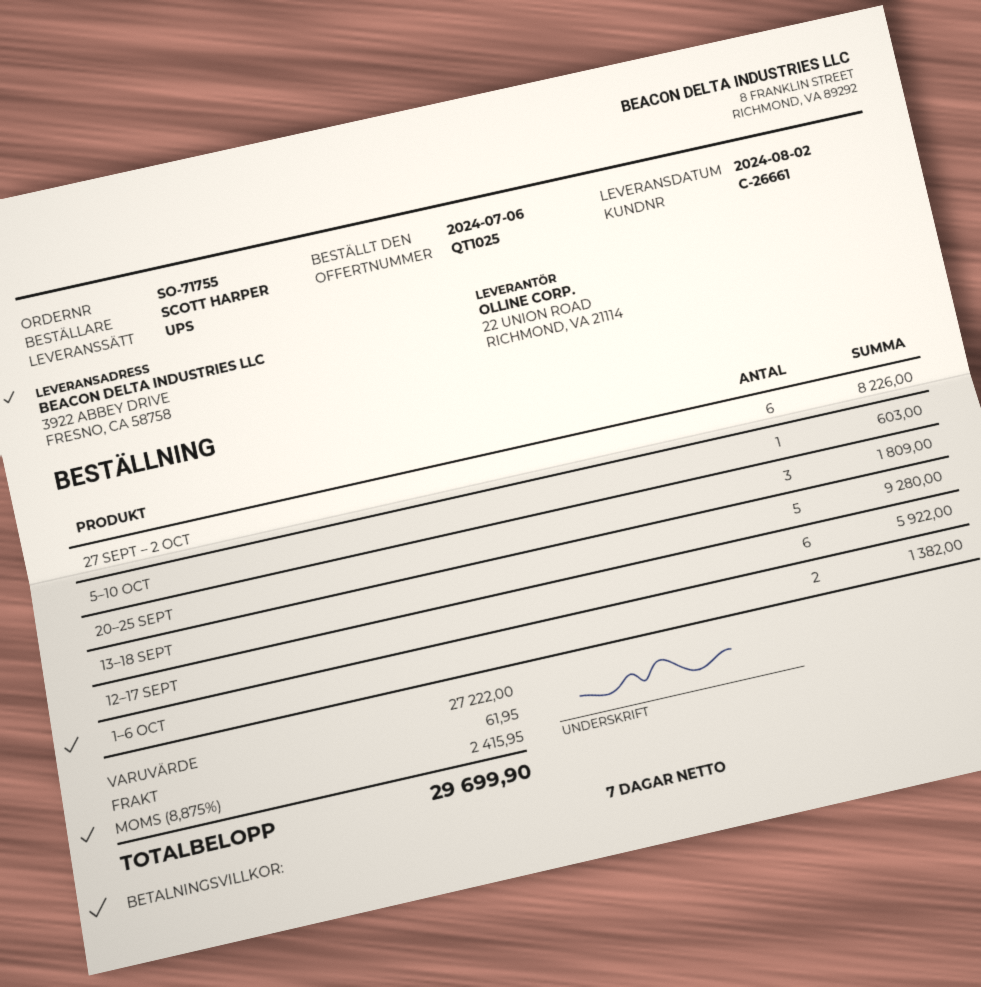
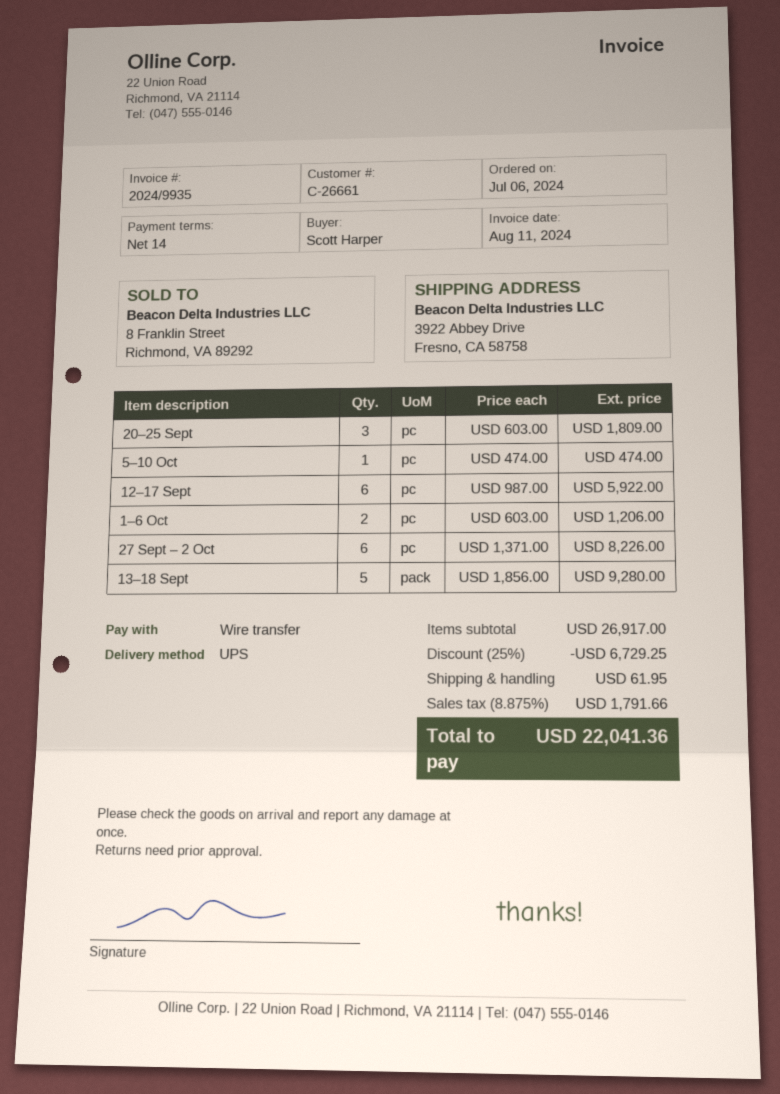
payment terms: 7 days -> 14 days
5–10 OCT: 1 for 603.00 -> 1 for 474.00
1–6 OCT: 2 for 1382.00 -> 2 for 1206.00
subtotal: 27222.00 -> 26917.00
discount: none -> 25% = 6729.25
tax: 8.875% = 2415.95 -> 8.875% = 1791.66
total: 29699.90 -> 22041.36

